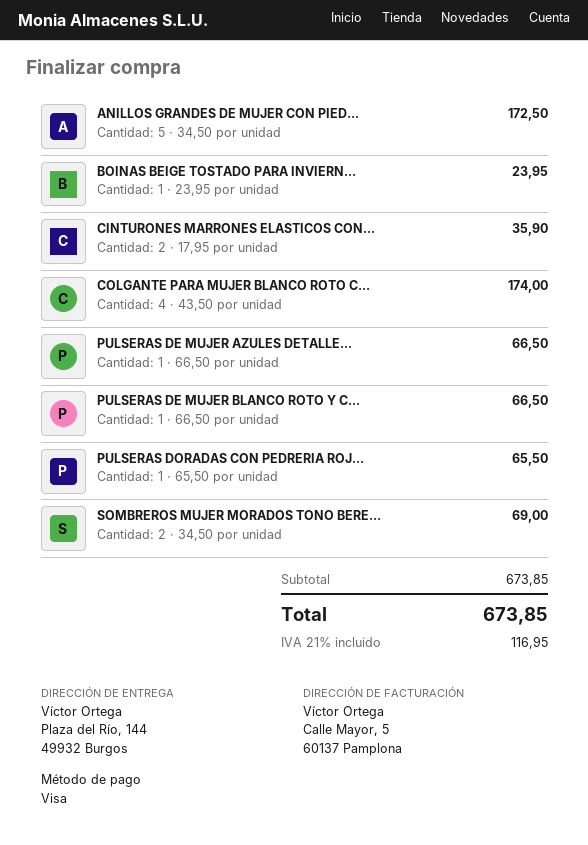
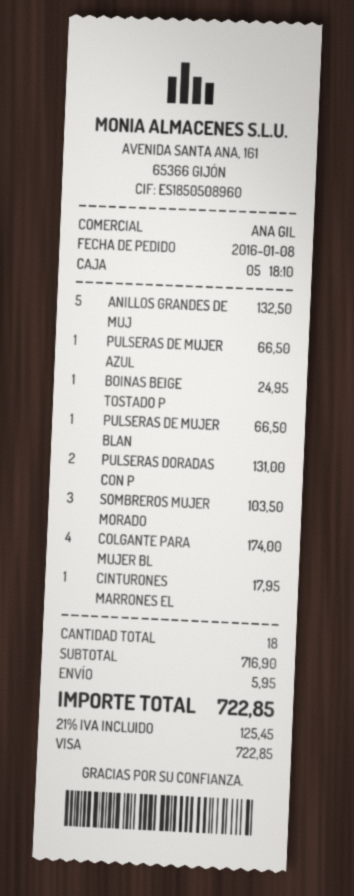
ANILLOS GRANDES DE MUJER CON PIED...: 5 for 172.50 -> 5 for 132.50
BOINAS BEIGE TOSTADO PARA INVIERN...: 1 for 23.95 -> 1 for 24.95
CINTURONES MARRONES ELASTICOS CON...: 2 for 35.90 -> 1 for 17.95
PULSERAS DORADAS CON PEDRERIA ROJ...: 1 for 65.50 -> 2 for 131.00
SOMBREROS MUJER MORADOS TONO BERE...: 2 for 69.00 -> 3 for 103.50
subtotal: 673.85 -> 716.90
shipping: none -> 5.95
tax: 21% = 116.95 -> 21% = 125.45
total: 673.85 -> 722.85

